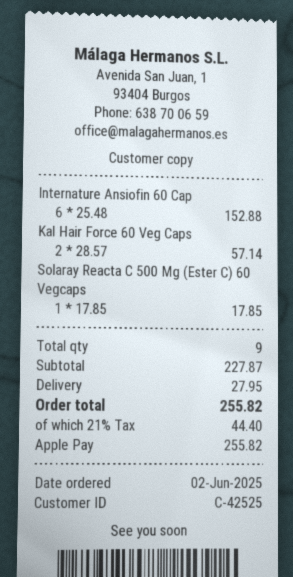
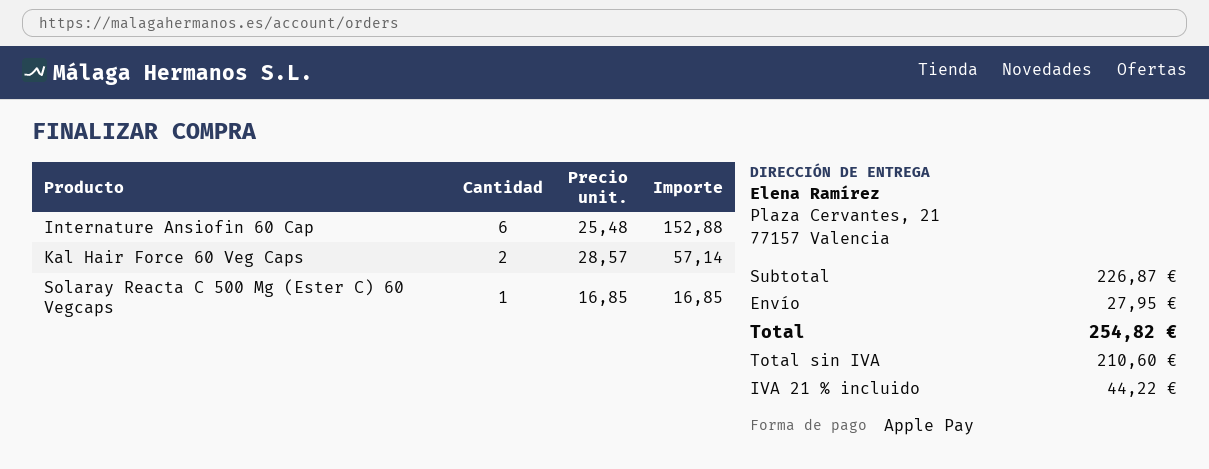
Solaray Reacta C 500 Mg (Ester C) 60 Vegcaps: 1 x 17.85 = 17.85 -> 1 x 16.85 = 16.85
subtotal: 227.87 -> 226.87
tax: 21% = 44.40 -> 21% = 44.22
total: 255.82 -> 254.82

